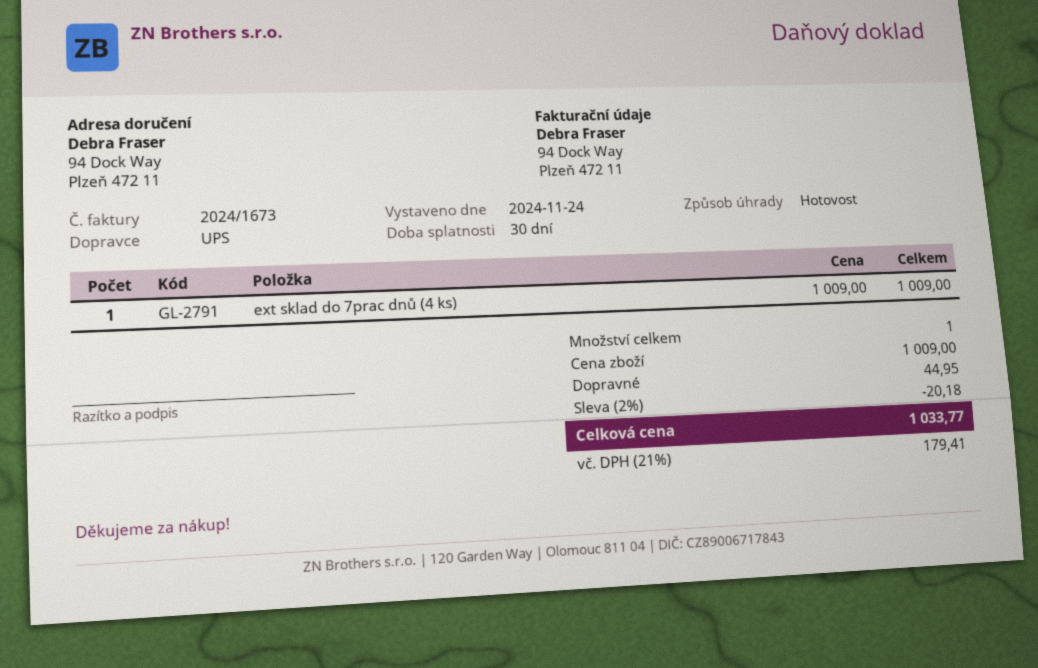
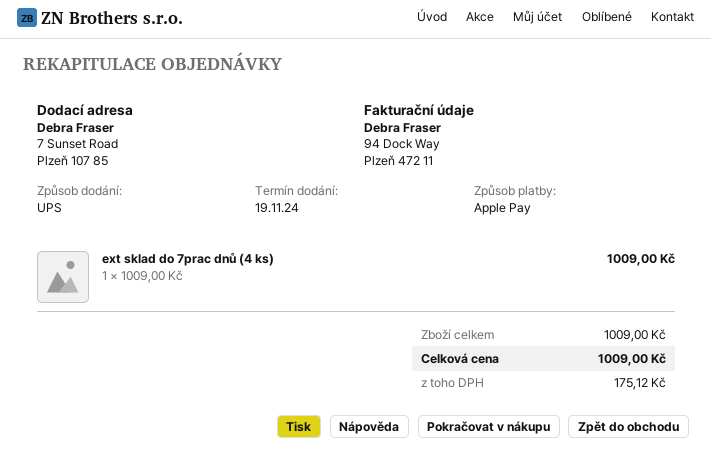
payment method: cash -> Apple Pay
ship to: 94 Dock Way, Plzeň 472 11 -> 7 Sunset Road, Plzeň 107 85
discount: 2% = 20.18 -> none
shipping: 44.95 -> none
tax: 179.41 -> 175.12
total: 1033.77 -> 1009.00

